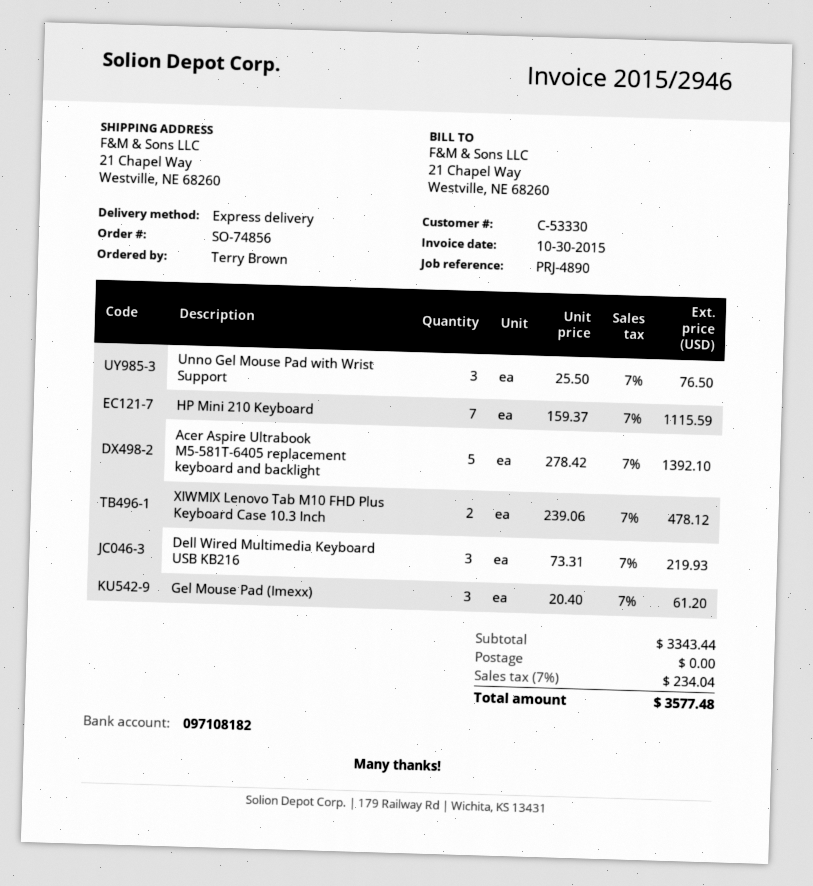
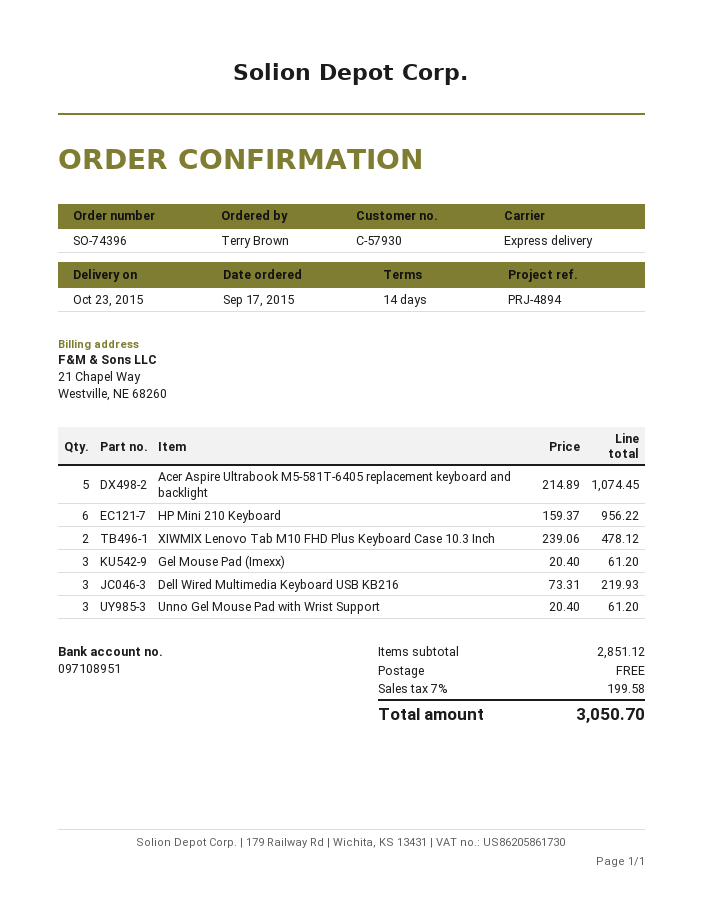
order number: SO-74856 -> SO-74396
customer number: C-53330 -> C-57930
reference: PRJ-4890 -> PRJ-4894
bank account: 097108182 -> 097108951
Unno Gel Mouse Pad with Wrist Support: 3 x 25.50 = 76.50 -> 3 x 20.40 = 61.20
HP Mini 210 Keyboard: 7 x 159.37 = 1115.59 -> 6 x 159.37 = 956.22
Acer Aspire Ultrabook M5-581T-6405 replacement keyboard and backlight: 5 x 278.42 = 1392.10 -> 5 x 214.89 = 1074.45
subtotal: 3343.44 -> 2851.12
tax: 7% = 234.04 -> 7% = 199.58
total: 3577.48 -> 3050.70

